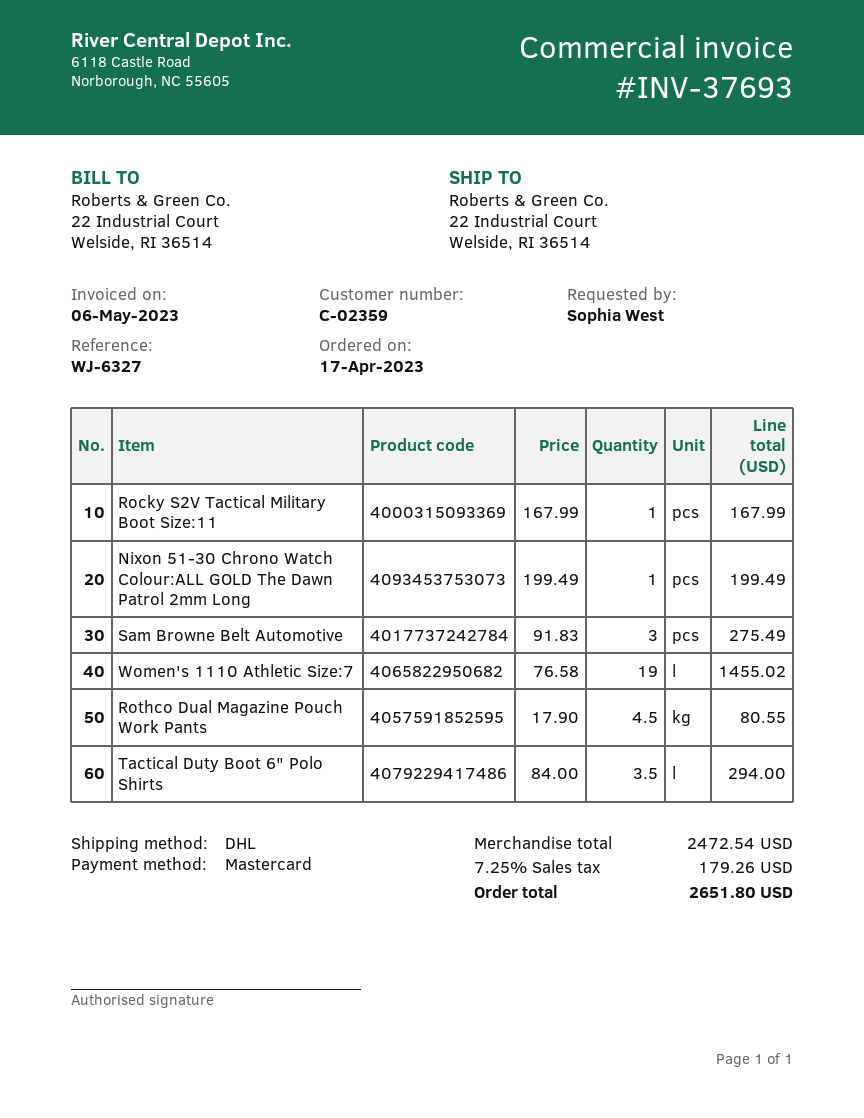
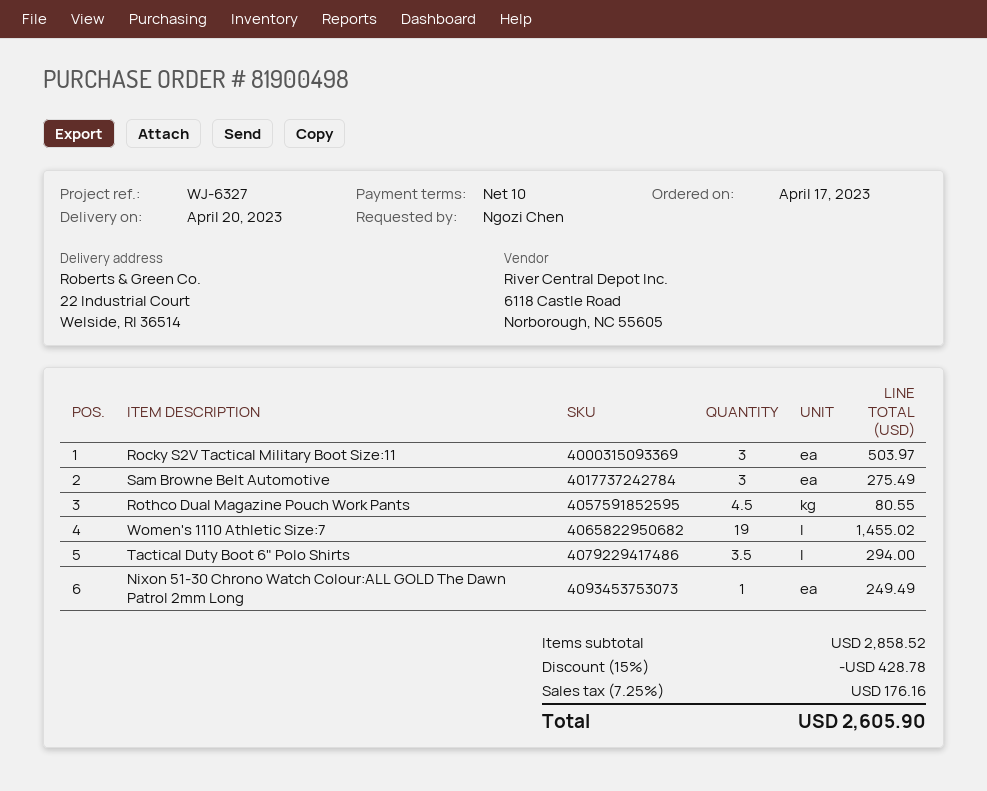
ordered by: Sophia West -> Ngozi Chen
Rocky S2V Tactical Military Boot Size:11: 1 for 167.99 -> 3 for 503.97
Nixon 51-30 Chrono Watch Colour:ALL GOLD The Dawn Patrol 2mm Long: 1 for 199.49 -> 1 for 249.49
subtotal: 2472.54 -> 2858.52
discount: none -> 15% = 428.78
tax: 7.25% = 179.26 -> 7.25% = 176.16
total: 2651.80 -> 2605.90

